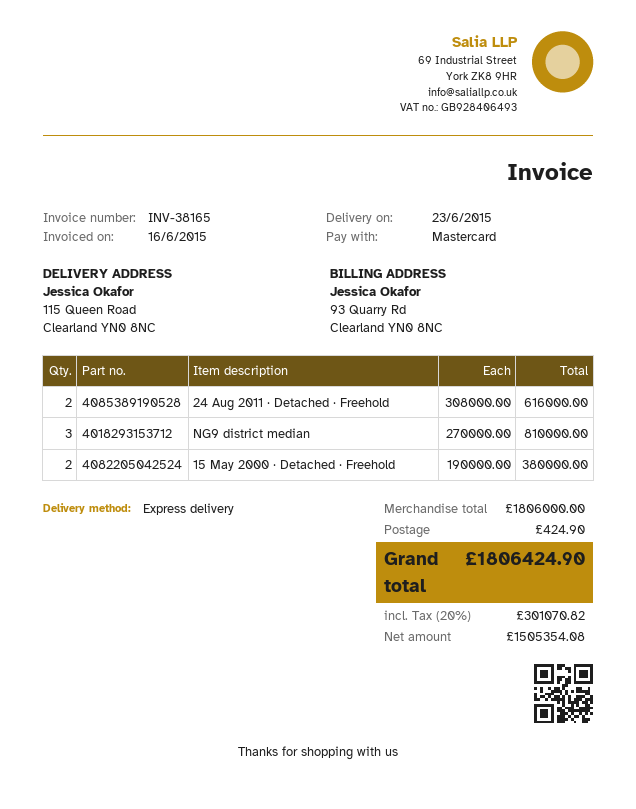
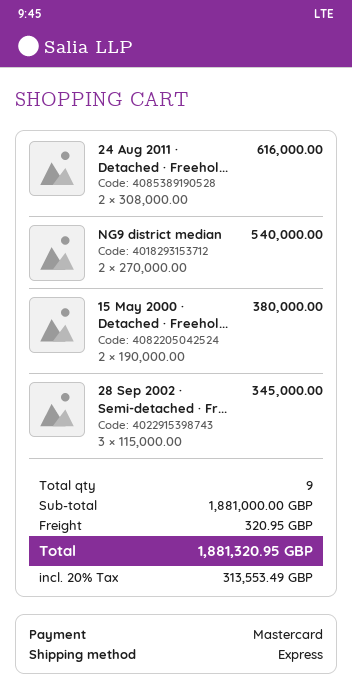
NG9 district median: 3 x 270000.00 = 810000.00 -> 2 x 270000.00 = 540000.00
28 Sep 2002 · Semi-detached · Fr...: none -> 3 x 115000.00 = 345000.00
subtotal: 1806000.00 -> 1881000.00
shipping: 424.90 -> 320.95
tax: 20% = 301070.82 -> 20% = 313553.49
total: 1806424.90 -> 1881320.95

